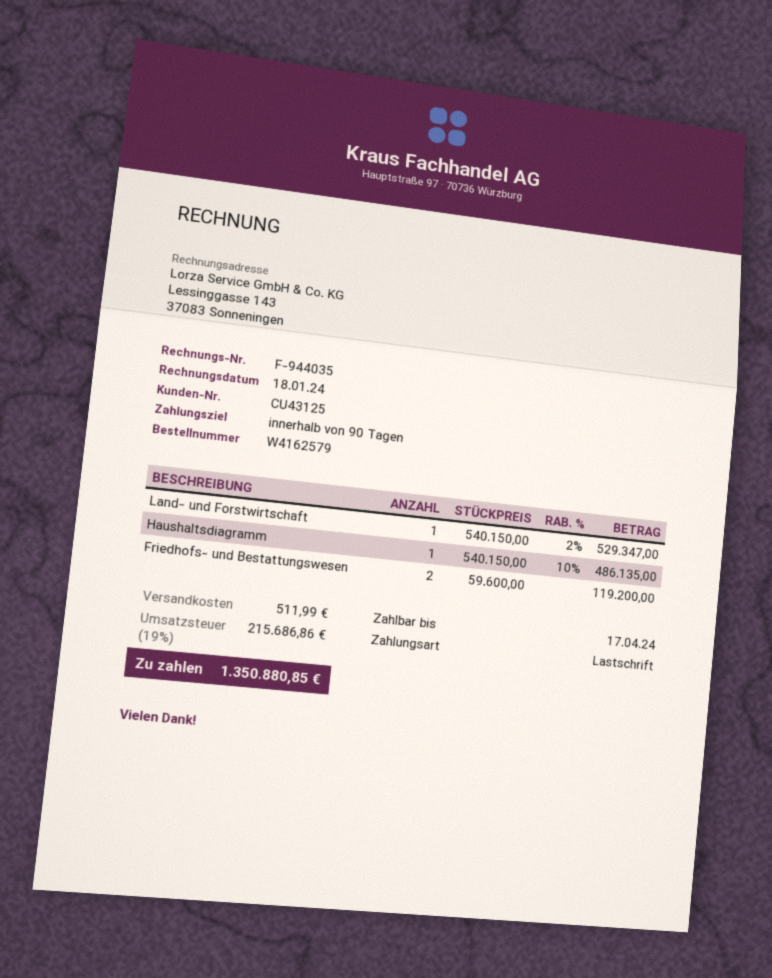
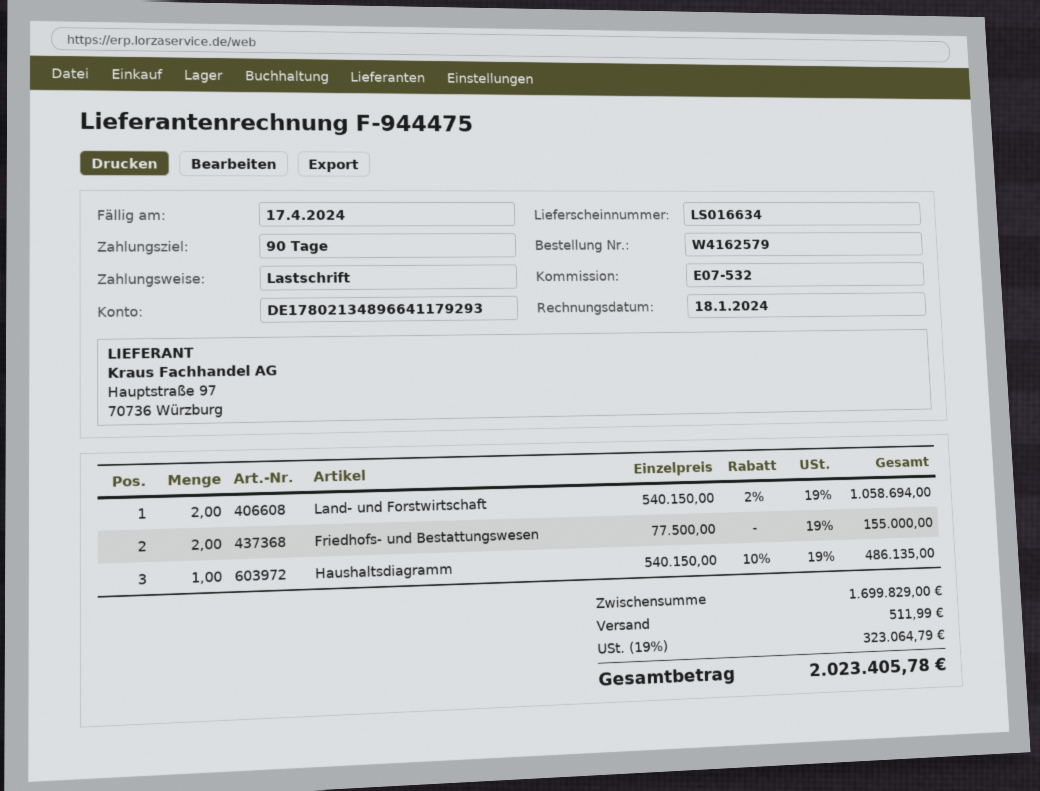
invoice number: F-944035 -> F-944475
Land- und Forstwirtschaft: 1 x 540150.00 - 2% = 529347.00 -> 2 x 540150.00 - 2% = 1058694.00
Friedhofs- und Bestattungswesen: 2 x 59600.00 = 119200.00 -> 2 x 77500.00 = 155000.00
tax: 19% = 215686.86 -> 19% = 323064.79
total: 1350880.85 -> 2023405.78

